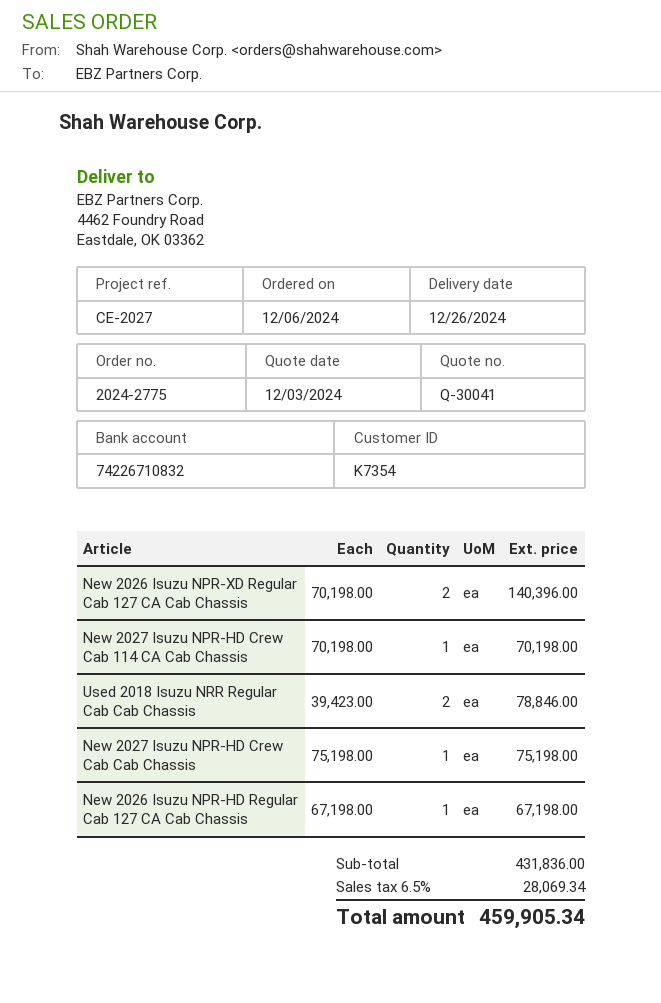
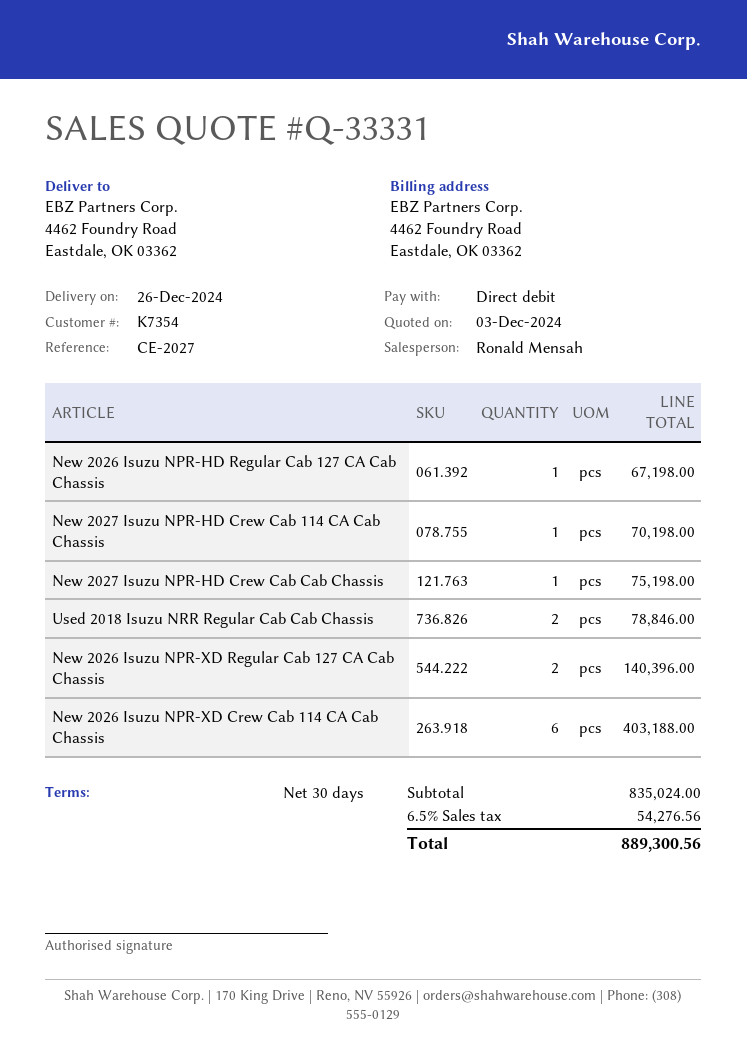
quote number: Q-30041 -> Q-33331
New 2026 Isuzu NPR-XD Crew Cab 114 CA Cab Chassis: none -> 6 for 403188.00
subtotal: 431836.00 -> 835024.00
tax: 6.5% = 28069.34 -> 6.5% = 54276.56
total: 459905.34 -> 889300.56

